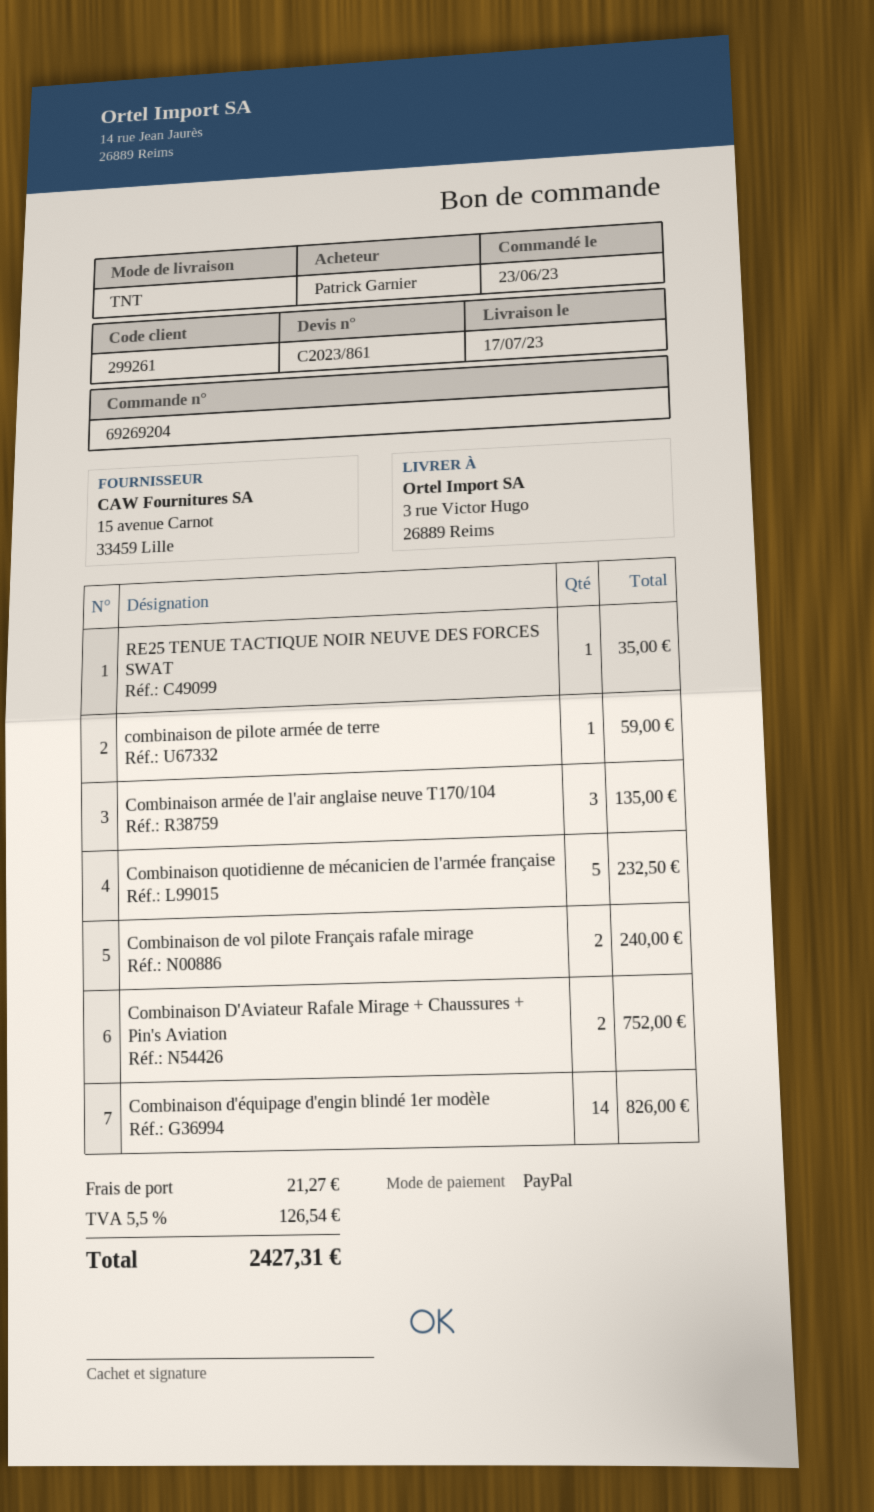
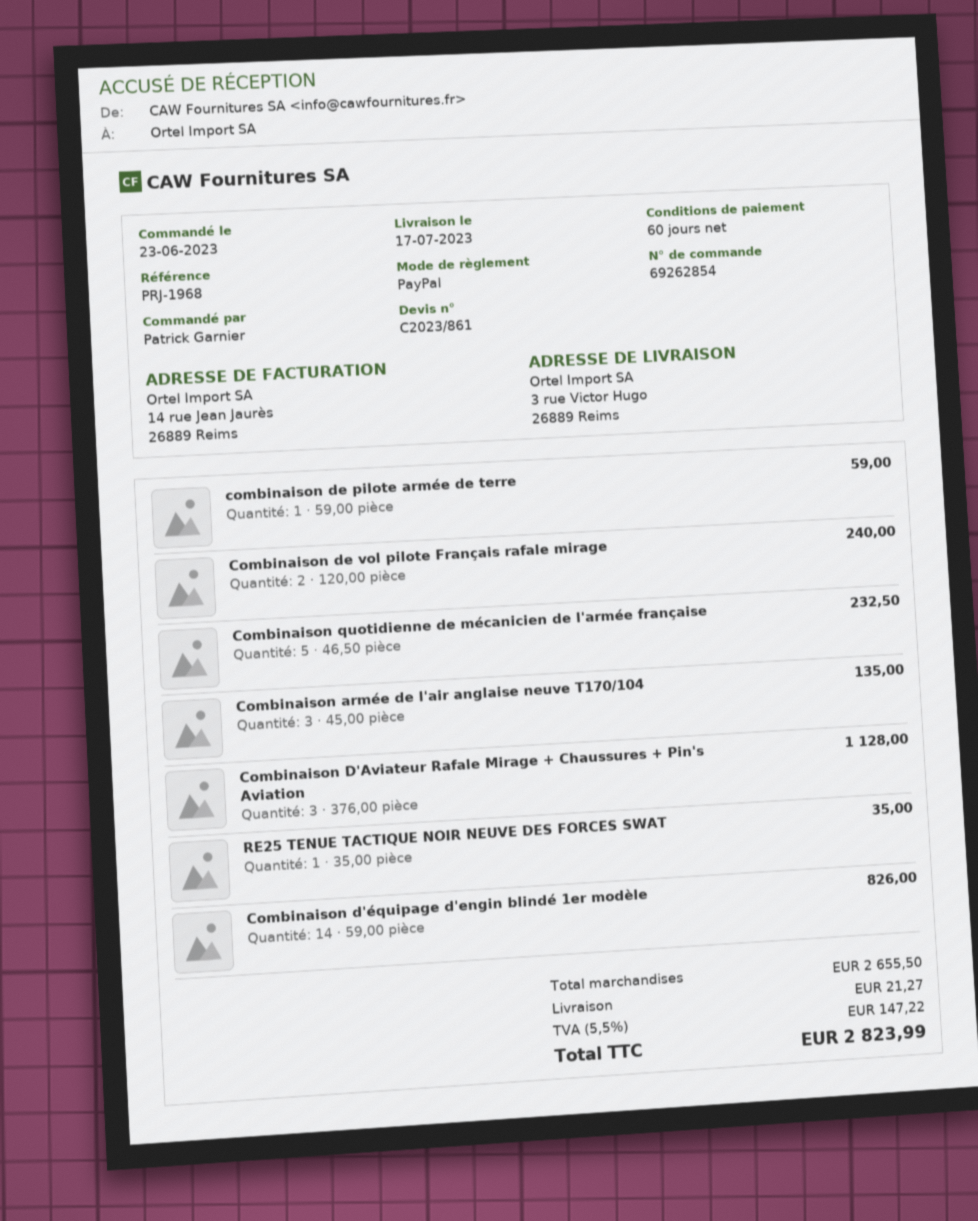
order number: 69269204 -> 69262854
Combinaison D'Aviateur Rafale Mirage + Chaussures + Pin's Aviation: 2 for 752.00 -> 3 for 1128.00
tax: 5.5% = 126.54 -> 5.5% = 147.22
total: 2427.31 -> 2823.99

